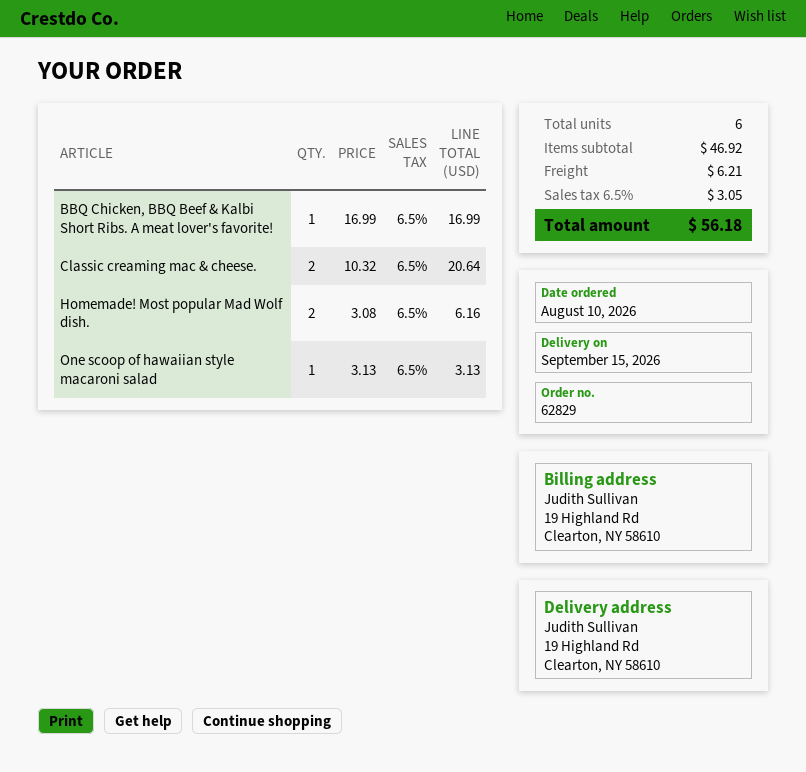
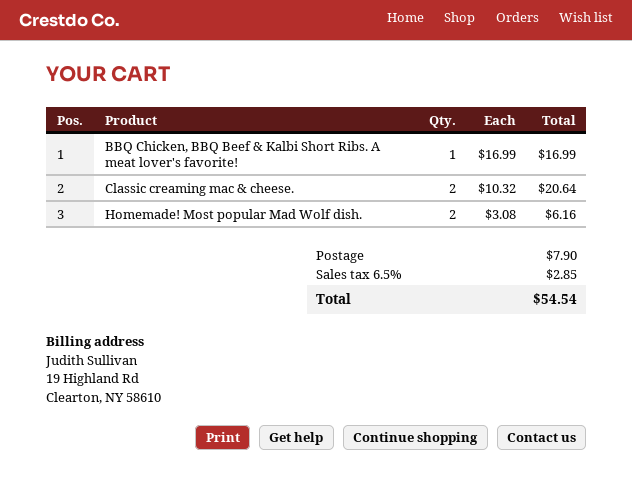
One scoop of hawaiian style macaroni salad: 1 x 3.13 = 3.13 -> none
shipping: 6.21 -> 7.90
tax: 6.5% = 3.05 -> 6.5% = 2.85
total: 56.18 -> 54.54

